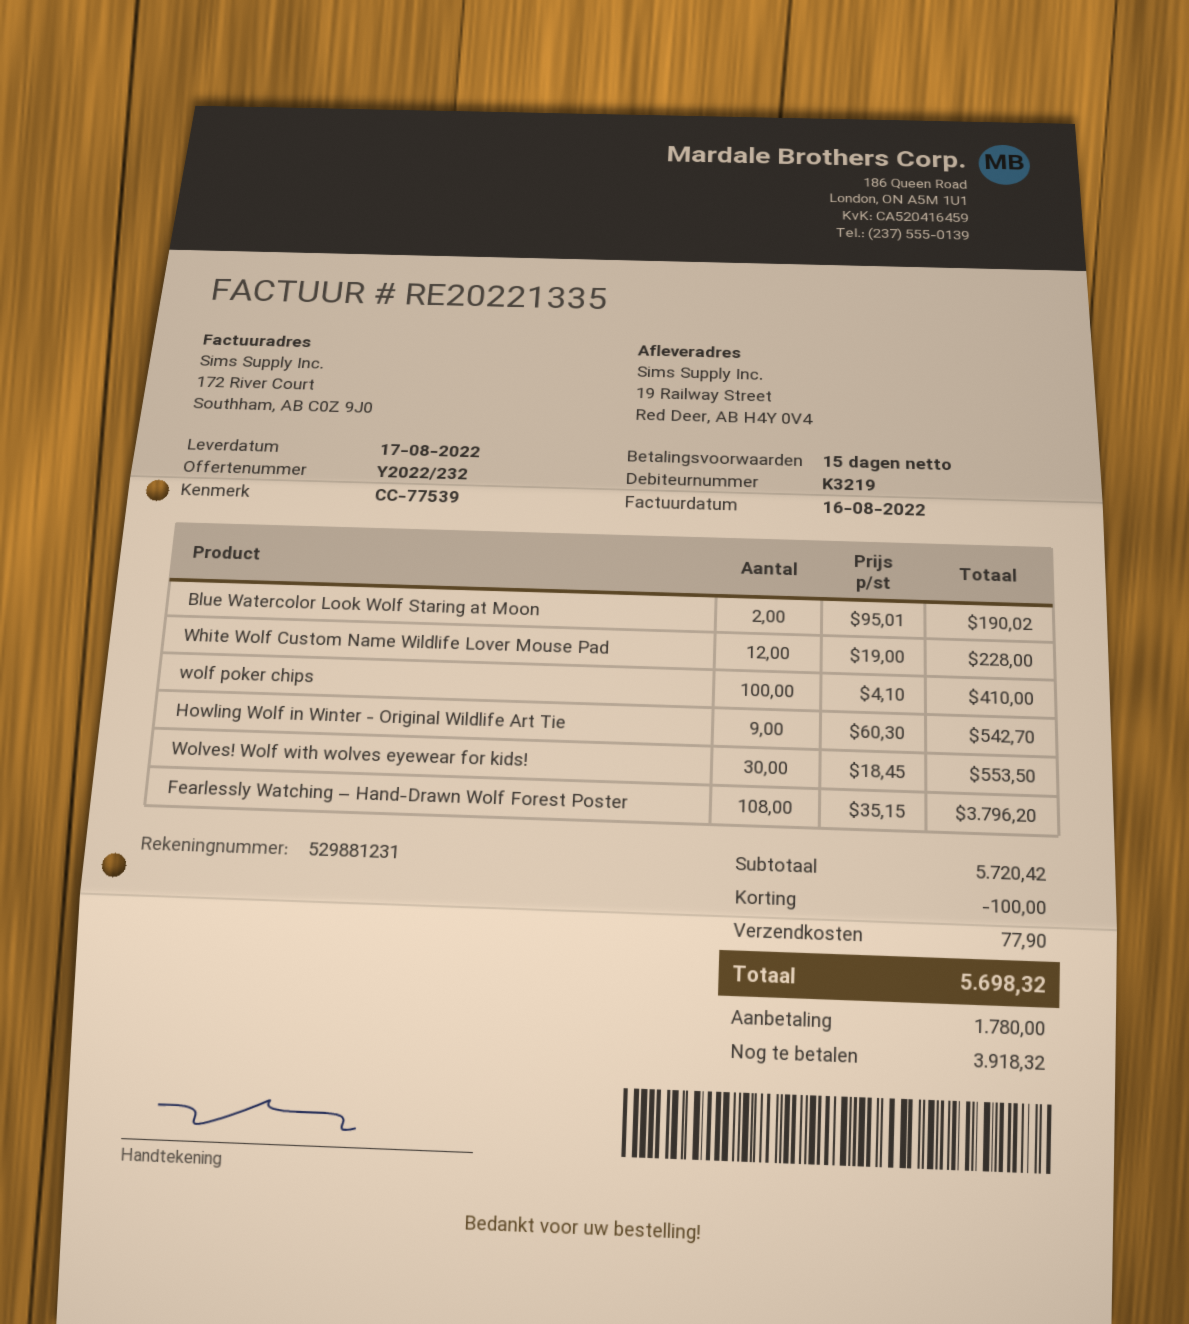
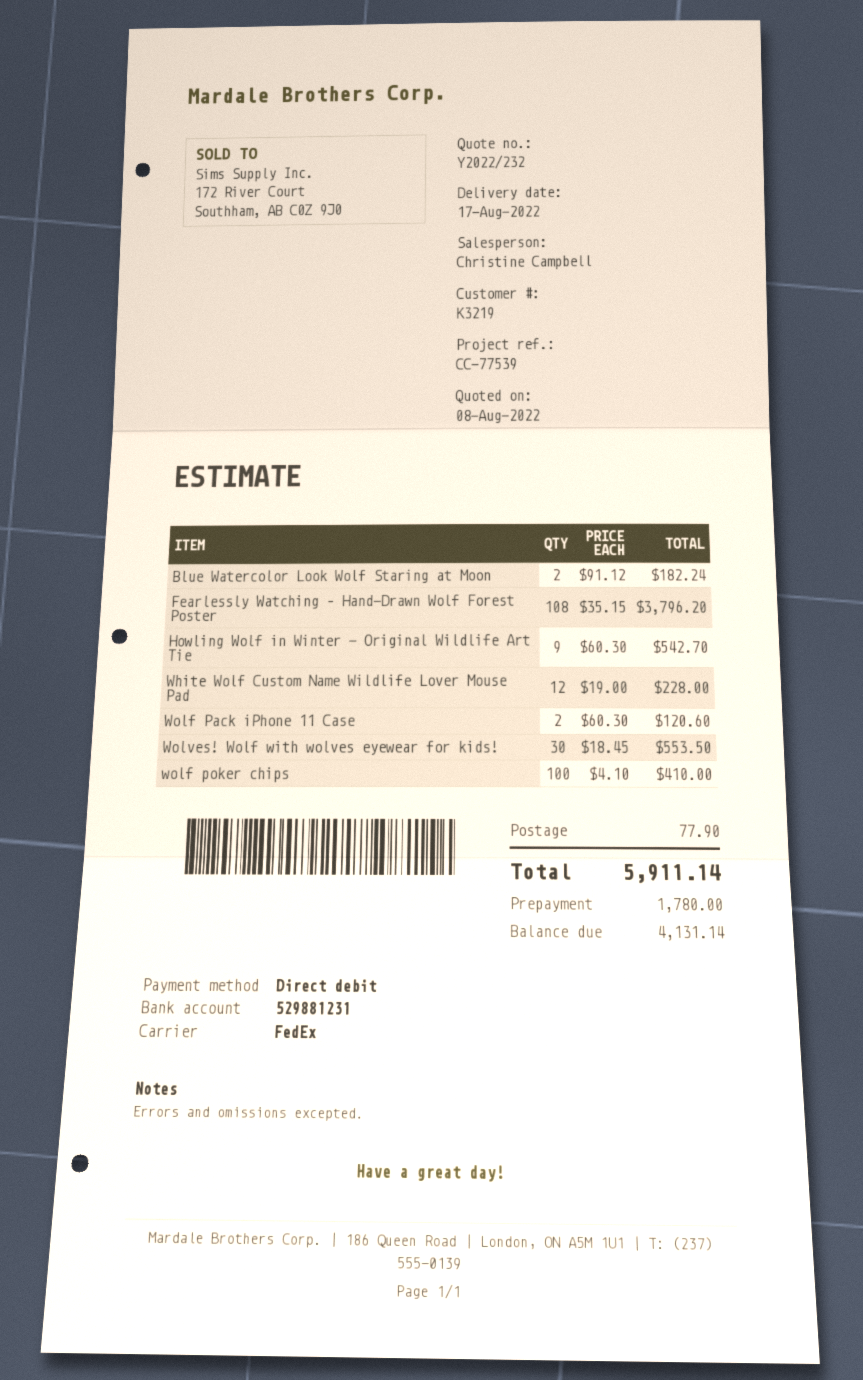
Blue Watercolor Look Wolf Staring at Moon: 2 x 95.01 = 190.02 -> 2 x 91.12 = 182.24
Wolf Pack iPhone 11 Case: none -> 2 x 60.30 = 120.60
discount: 100.00 -> none
total: 5698.32 -> 5911.14
balance: 3918.32 -> 4131.14

